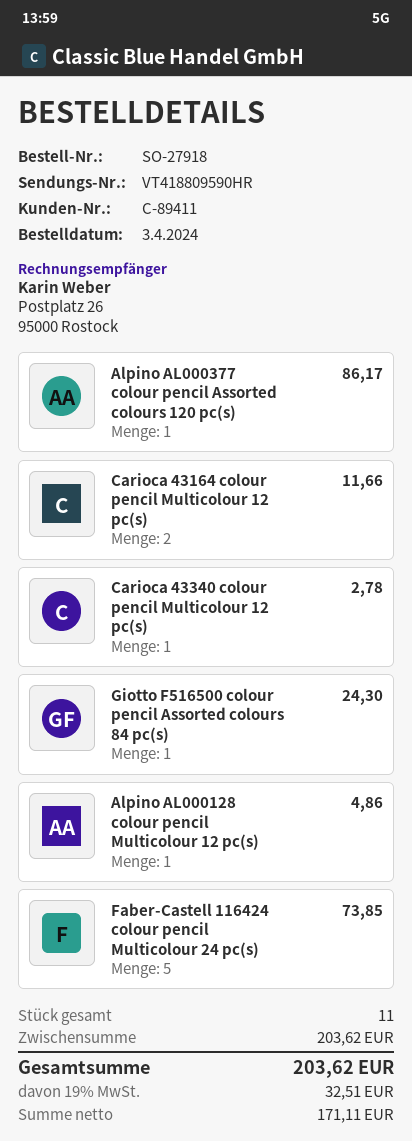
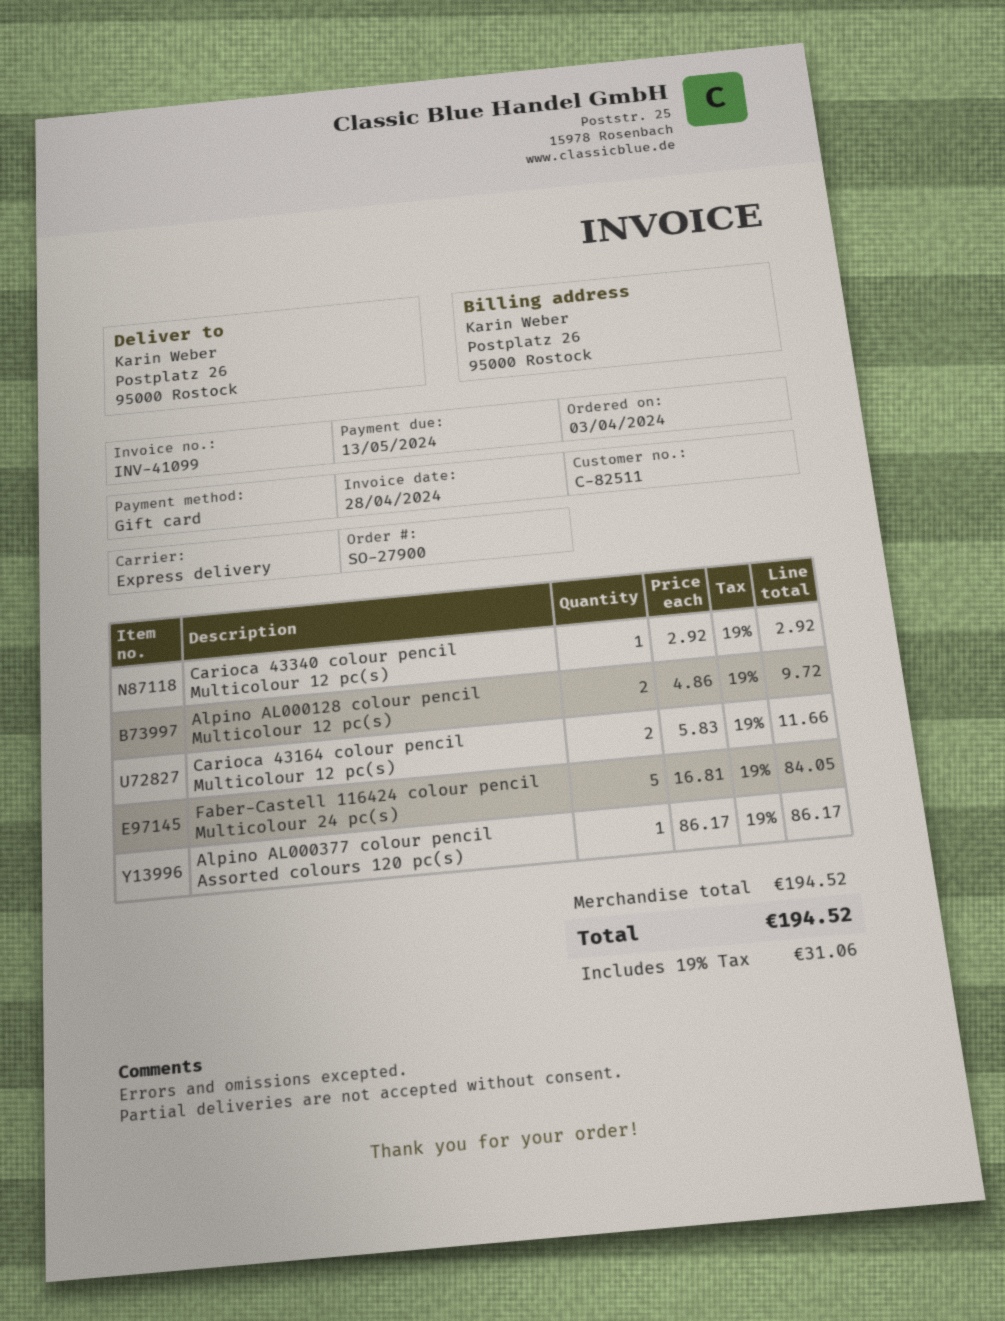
order number: SO-27918 -> SO-27900
customer number: C-89411 -> C-82511
Carioca 43340 colour pencil Multicolour 12 pc(s): 1 for 2.78 -> 1 for 2.92
Giotto F516500 colour pencil Assorted colours 84 pc(s): 1 for 24.30 -> none
Alpino AL000128 colour pencil Multicolour 12 pc(s): 1 for 4.86 -> 2 for 9.72
Faber-Castell 116424 colour pencil Multicolour 24 pc(s): 5 for 73.85 -> 5 for 84.05
subtotal: 203.62 -> 194.52
tax: 19% = 32.51 -> 19% = 31.06
total: 203.62 -> 194.52

